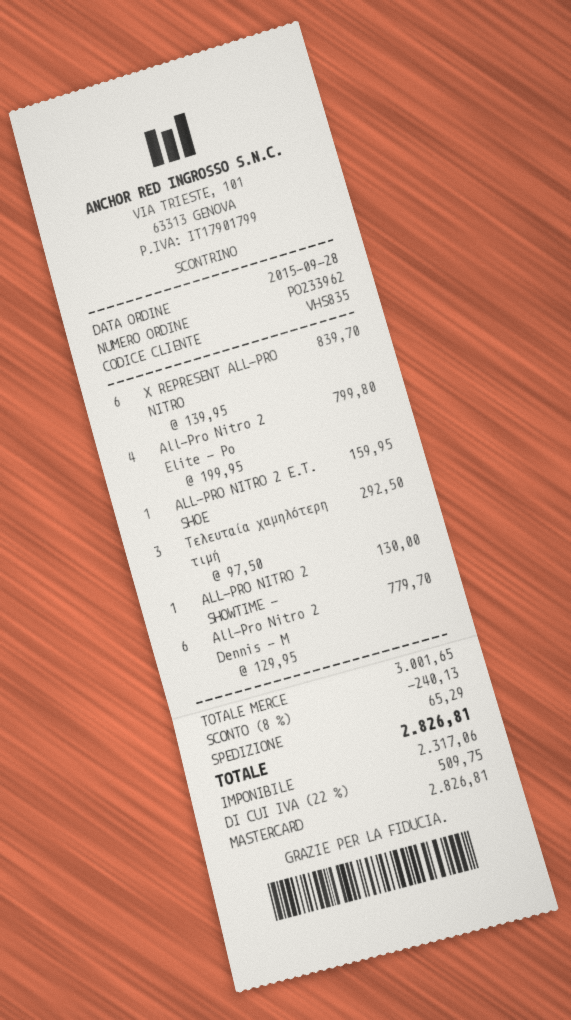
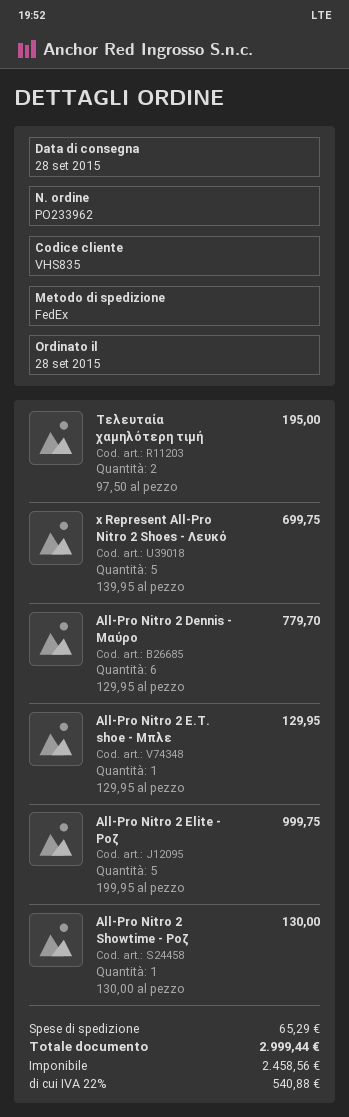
X REPRESENT ALL-PRO NITRO: 6 x 139.95 = 839.70 -> 5 x 139.95 = 699.75
All-Pro Nitro 2 Elite - Ρο: 4 x 199.95 = 799.80 -> 5 x 199.95 = 999.75
ALL-PRO NITRO 2 E.T. SHOE: 1 x 159.95 = 159.95 -> 1 x 129.95 = 129.95
Τελευταία χαμηλότερη τιμή: 3 x 97.50 = 292.50 -> 2 x 97.50 = 195.00
discount: 8% = 240.13 -> none
net: 2317.06 -> 2458.56
tax: 22% = 509.75 -> 22% = 540.88
total: 2826.81 -> 2999.44

